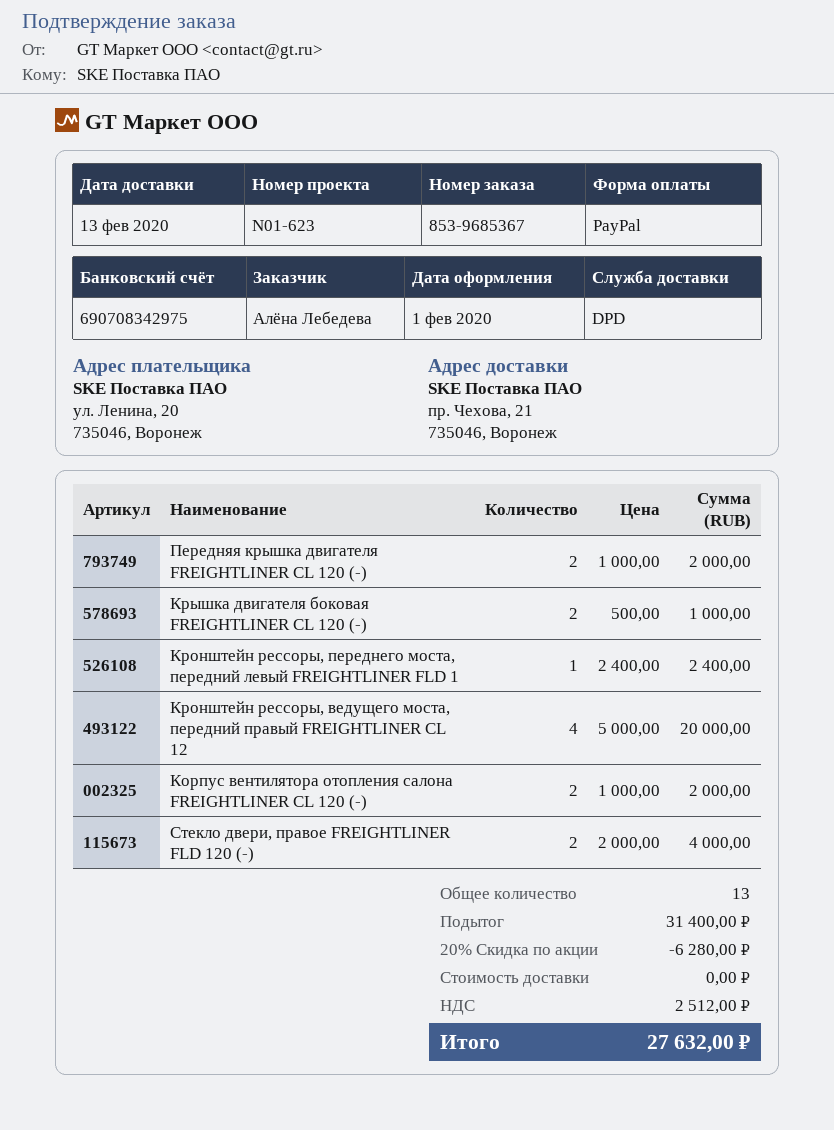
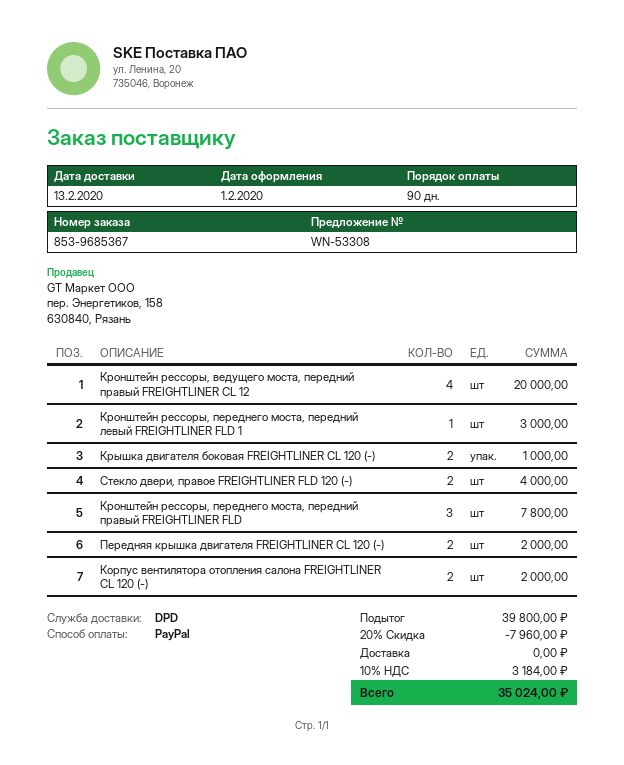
Кронштейн рессоры, переднего моста, передний левый FREIGHTLINER FLD 1: 1 for 2400.00 -> 1 for 3000.00
Кронштейн рессоры, переднего моста, передний правый FREIGHTLINER FLD: none -> 3 for 7800.00
subtotal: 31400.00 -> 39800.00
discount: 20% = 6280.00 -> 20% = 7960.00
tax: 2512.00 -> 3184.00
total: 27632.00 -> 35024.00

